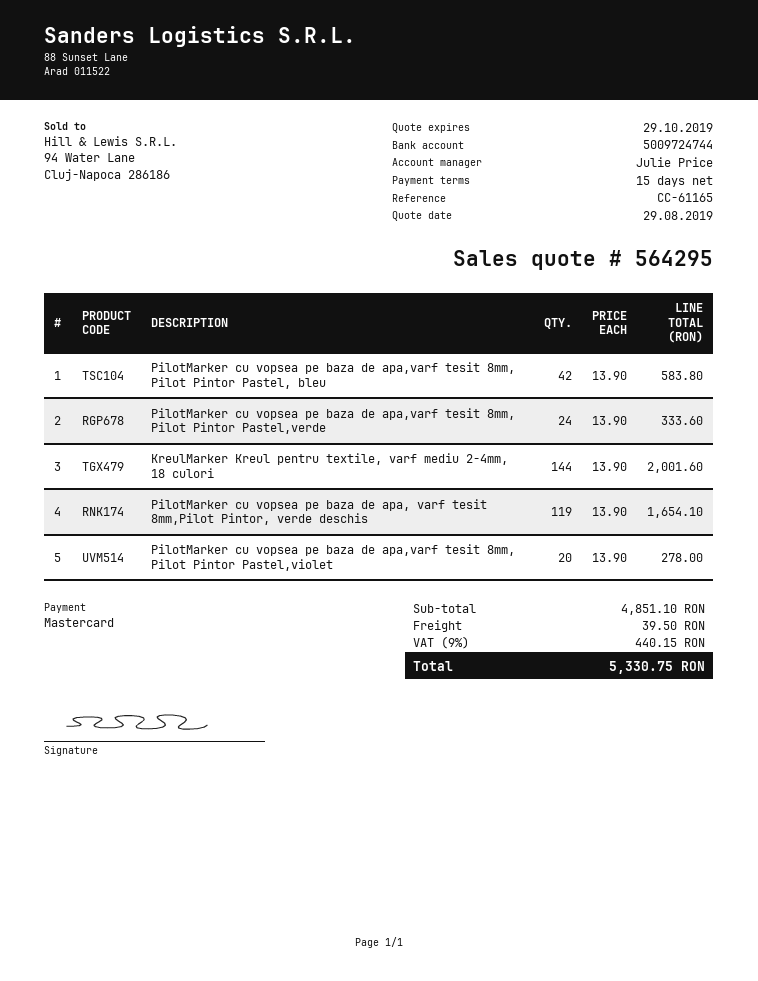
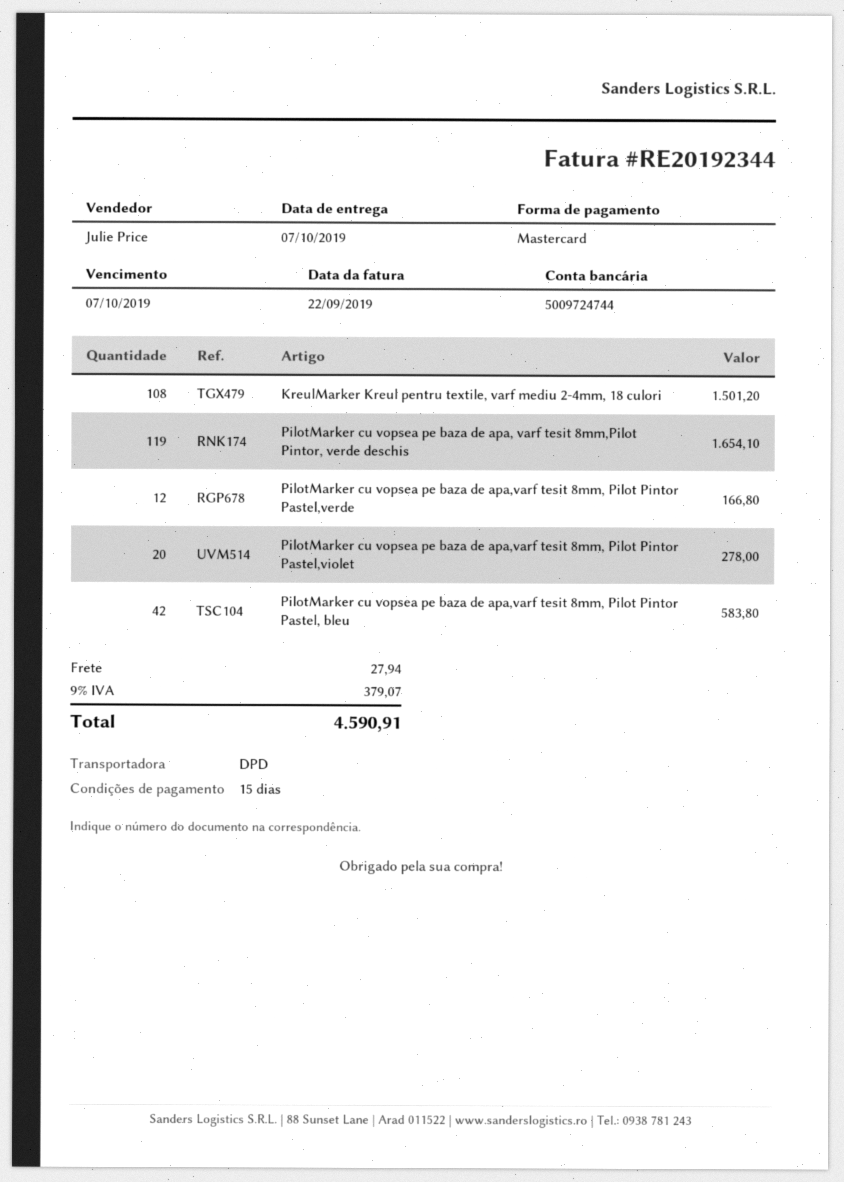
PilotMarker cu vopsea pe baza de apa,varf tesit 8mm, Pilot Pintor Pastel,verde: 24 for 333.60 -> 12 for 166.80
KreulMarker Kreul pentru textile, varf mediu 2-4mm, 18 culori: 144 for 2001.60 -> 108 for 1501.20
shipping: 39.50 -> 27.94
tax: 9% = 440.15 -> 9% = 379.07
total: 5330.75 -> 4590.91

